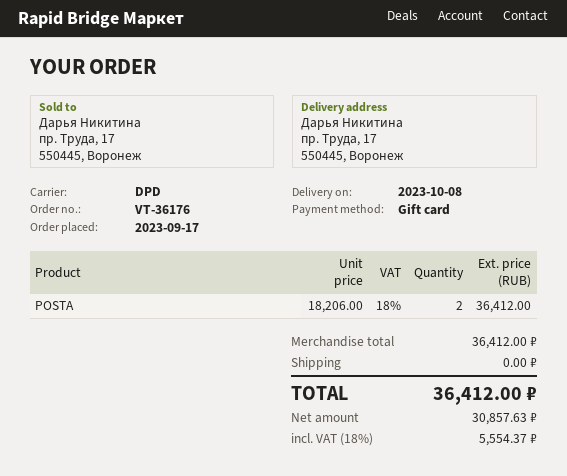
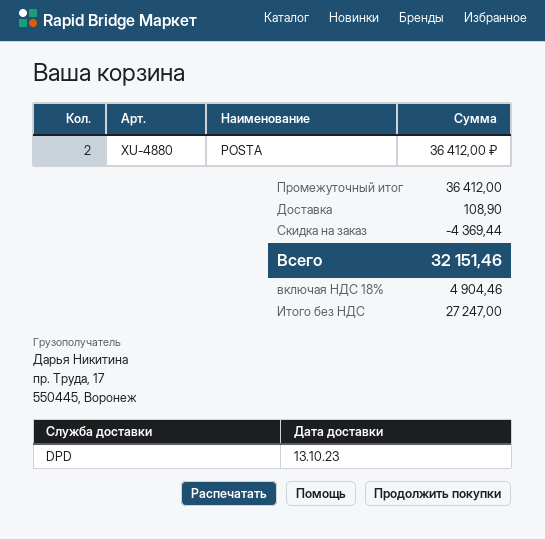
delivery date: 2023-10-08 -> 2023-10-13
discount: none -> 4369.44
shipping: 0.00 -> 108.90
net: 30857.63 -> 27247.00
tax: 18% = 5554.37 -> 18% = 4904.46
total: 36412.00 -> 32151.46

